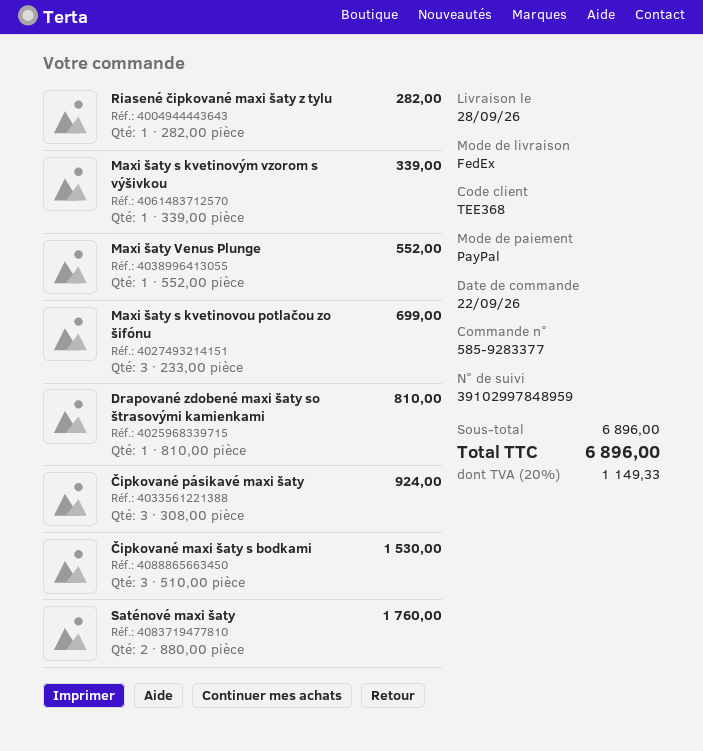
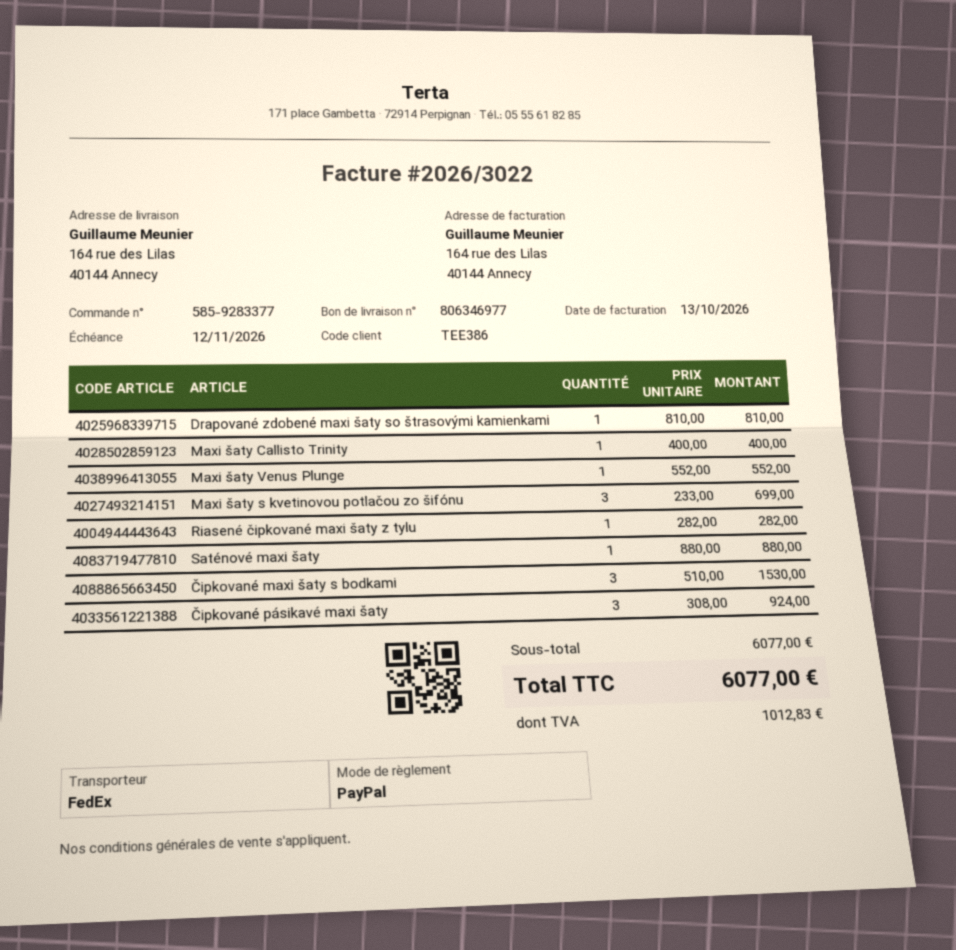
customer number: TEE368 -> TEE386
Maxi šaty s kvetinovým vzorom s výšivkou: 1 x 339.00 = 339.00 -> none
Saténové maxi šaty: 2 x 880.00 = 1760.00 -> 1 x 880.00 = 880.00
Maxi šaty Callisto Trinity: none -> 1 x 400.00 = 400.00
subtotal: 6896.00 -> 6077.00
tax: 1149.33 -> 1012.83
total: 6896.00 -> 6077.00

